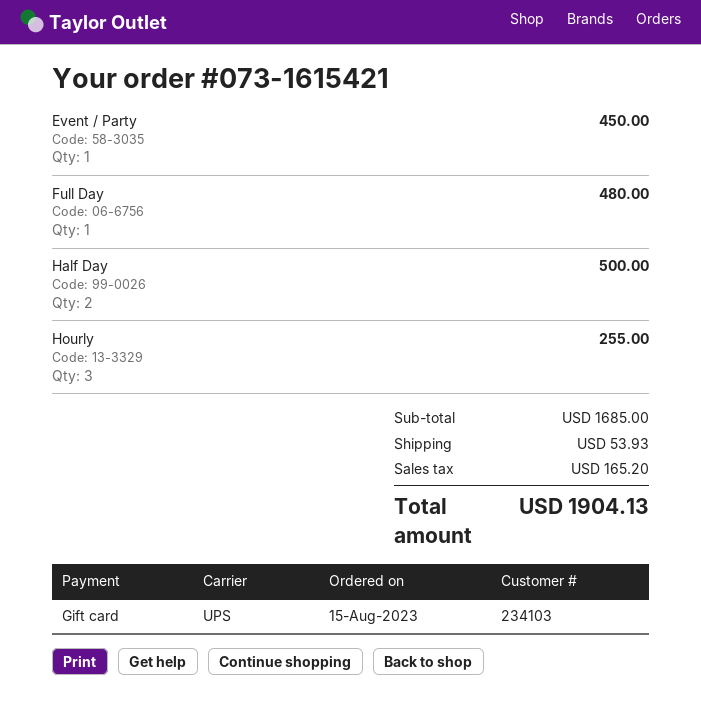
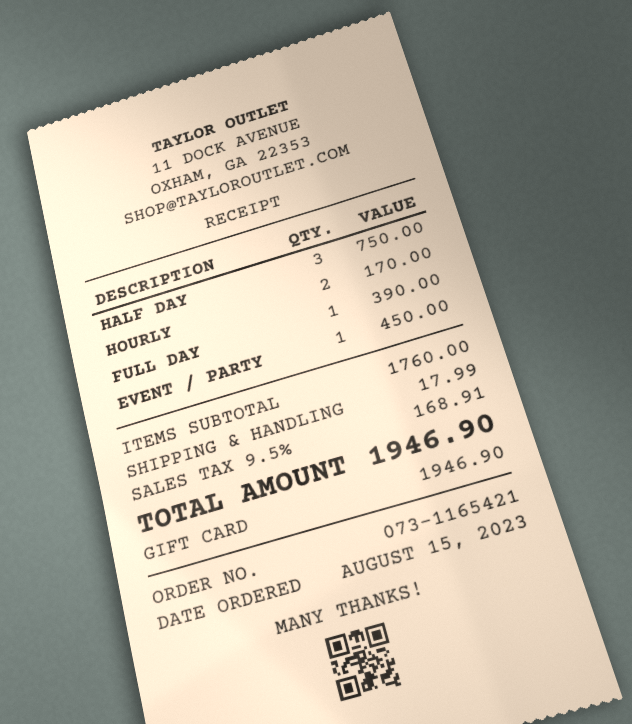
order number: 073-1615421 -> 073-1165421
Full Day: 1 for 480.00 -> 1 for 390.00
Half Day: 2 for 500.00 -> 3 for 750.00
Hourly: 3 for 255.00 -> 2 for 170.00
subtotal: 1685.00 -> 1760.00
shipping: 53.93 -> 17.99
tax: 165.20 -> 168.91
total: 1904.13 -> 1946.90

